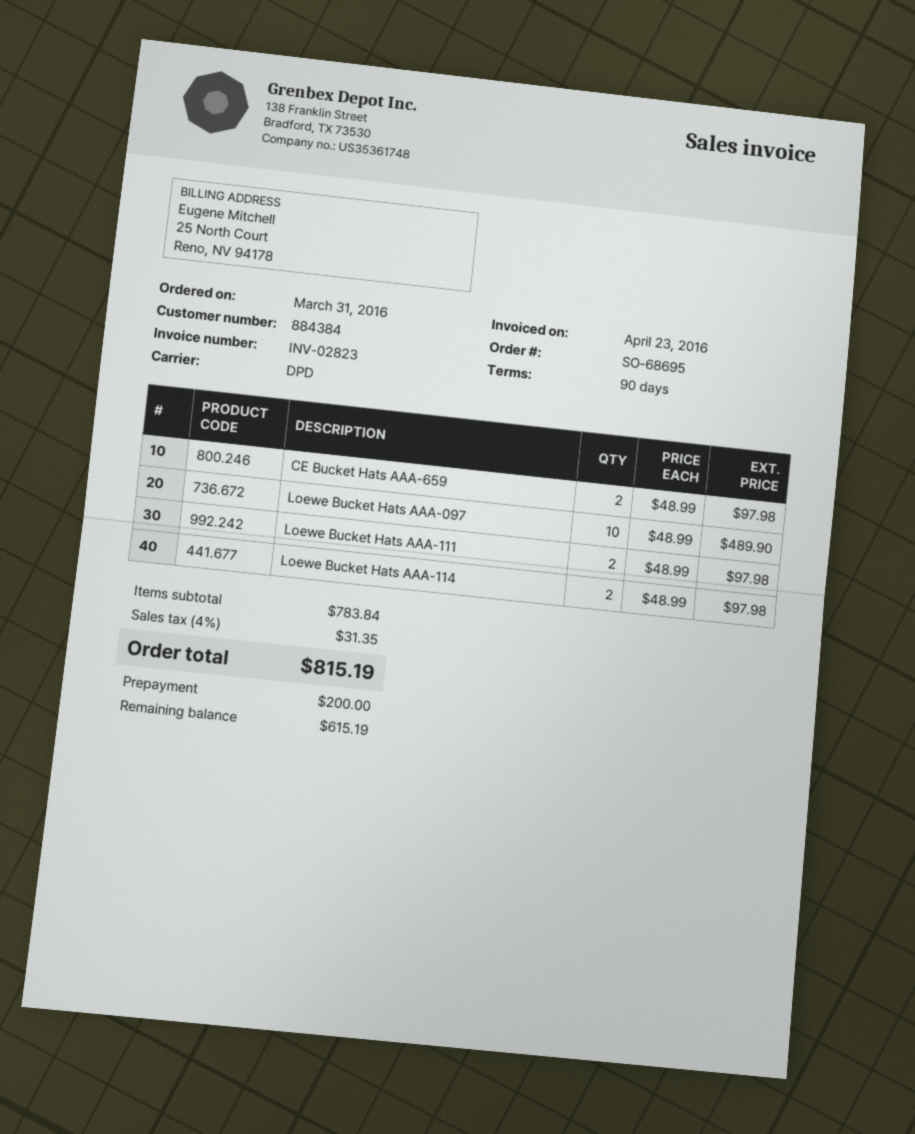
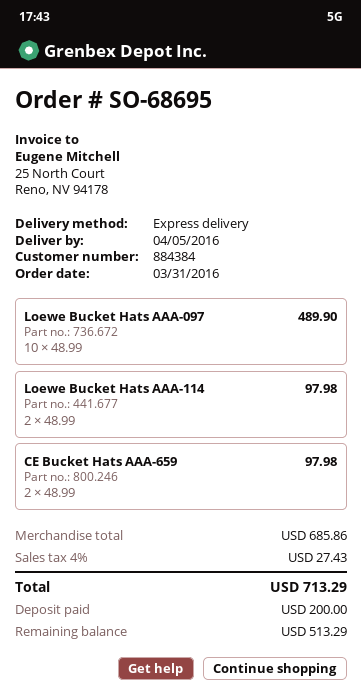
shipping method: DPD -> express
Loewe Bucket Hats AAA-111: 2 x 48.99 = 97.98 -> none
subtotal: 783.84 -> 685.86
tax: 4% = 31.35 -> 4% = 27.43
total: 815.19 -> 713.29
balance: 615.19 -> 513.29

